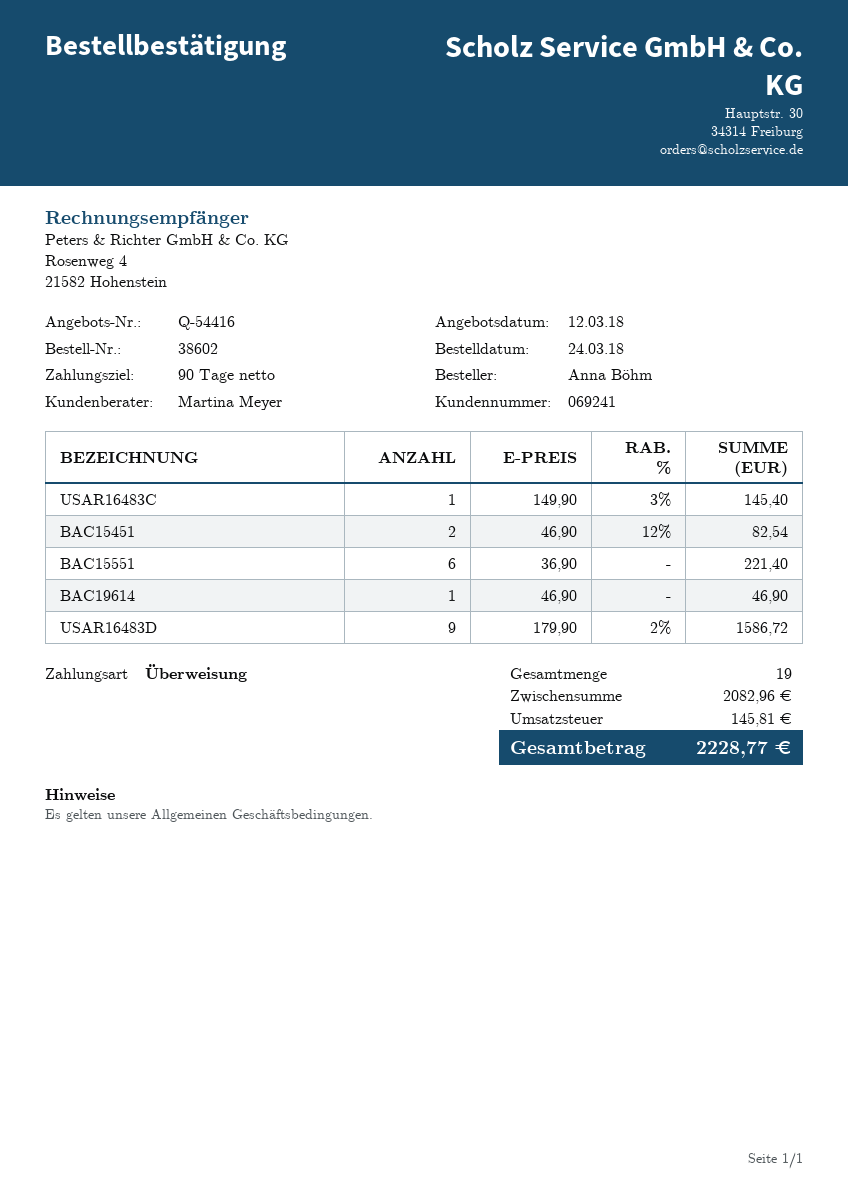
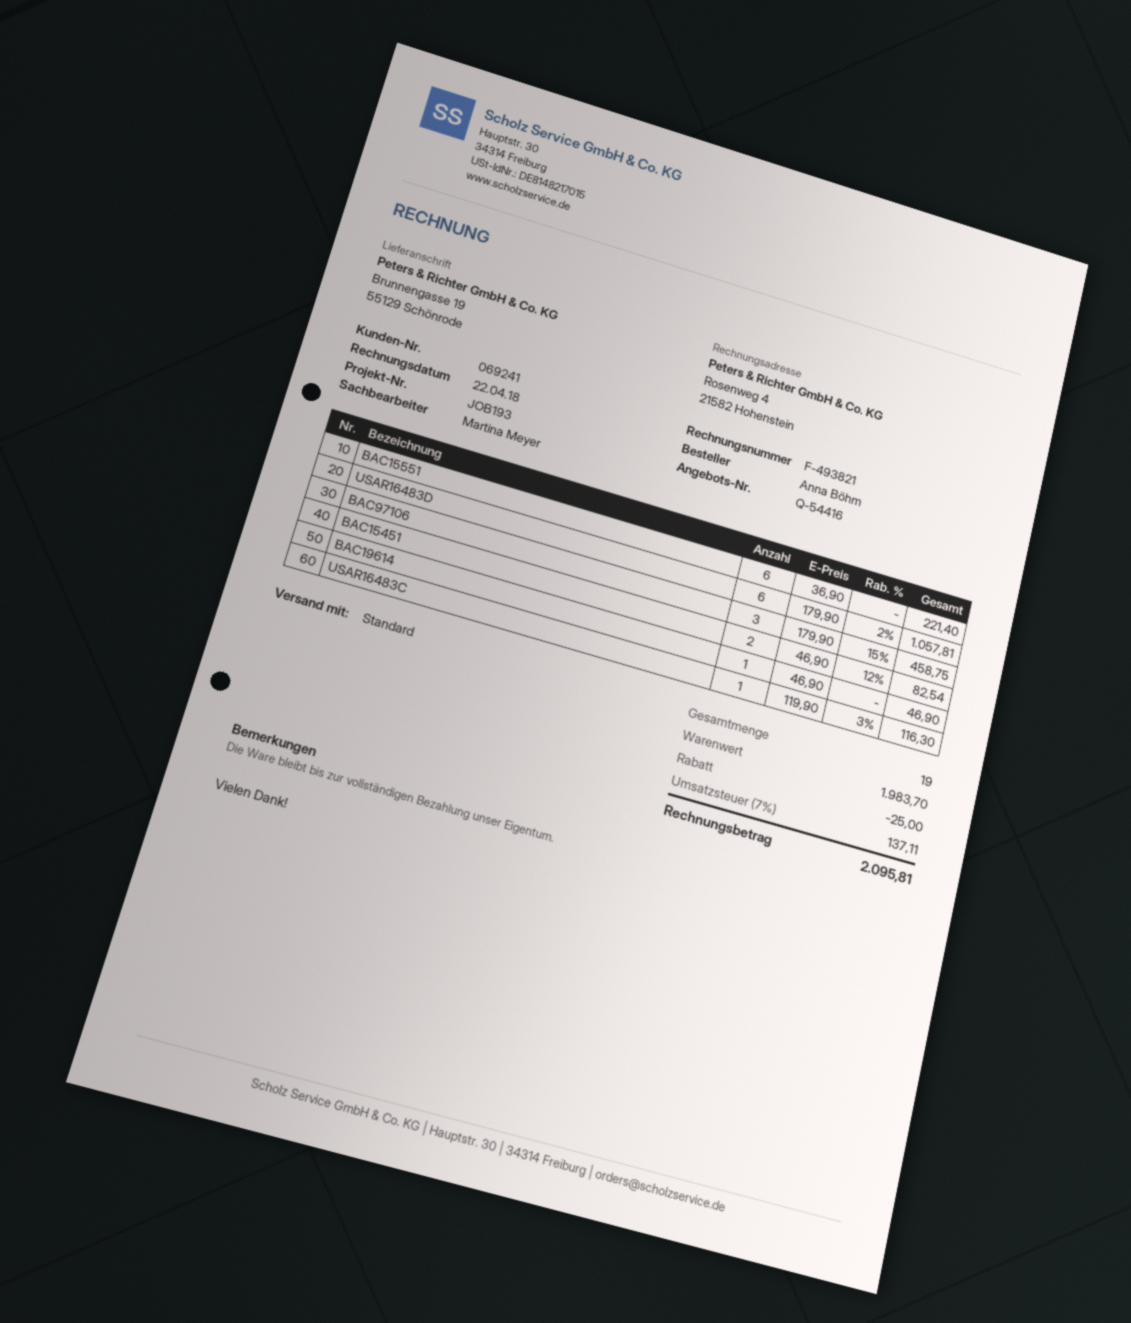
USAR16483C: 1 x 149.90 - 3% = 145.40 -> 1 x 119.90 - 3% = 116.30
USAR16483D: 9 x 179.90 - 2% = 1586.72 -> 6 x 179.90 - 2% = 1057.81
BAC97106: none -> 3 x 179.90 - 15% = 458.75
subtotal: 2082.96 -> 1983.70
discount: none -> 25.00
tax: 145.81 -> 137.11
total: 2228.77 -> 2095.81

